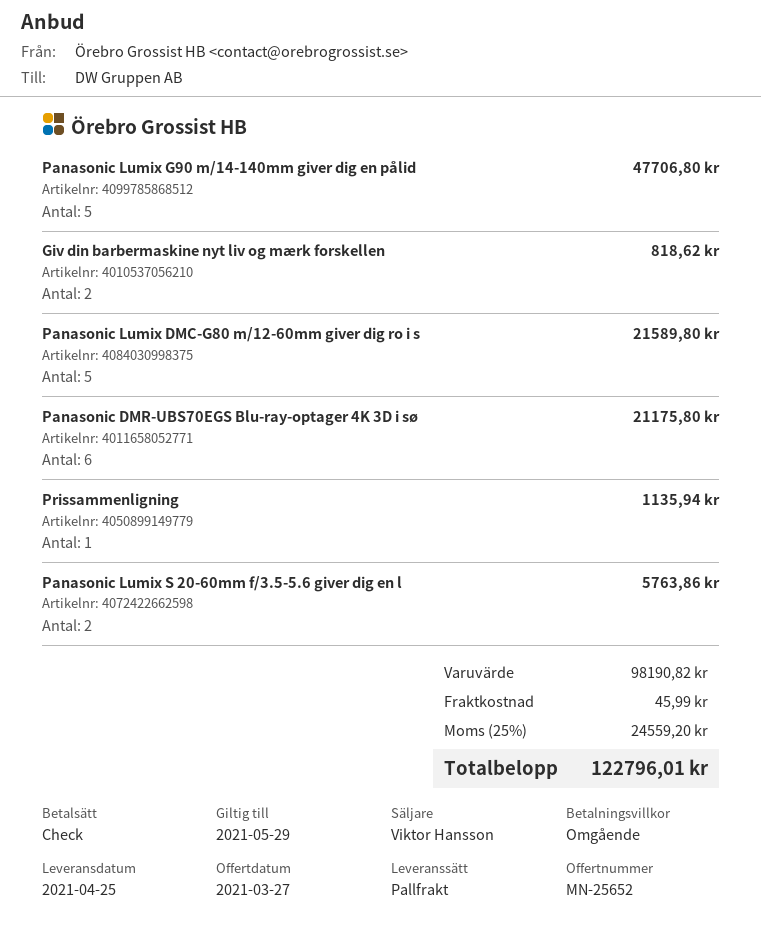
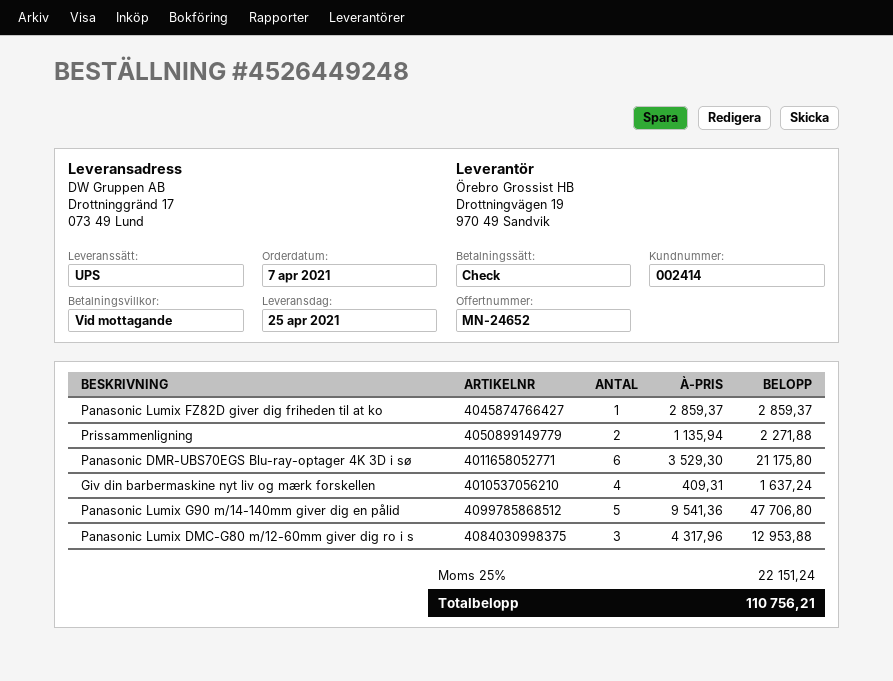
quote number: MN-25652 -> MN-24652
shipping method: pallet freight -> UPS
Giv din barbermaskine nyt liv og mærk forskellen: 2 for 818.62 -> 4 for 1637.24
Panasonic Lumix DMC-G80 m/12-60mm giver dig ro i s: 5 for 21589.80 -> 3 for 12953.88
Prissammenligning: 1 for 1135.94 -> 2 for 2271.88
Panasonic Lumix S 20-60mm f/3.5-5.6 giver dig en l: 2 for 5763.86 -> none
Panasonic Lumix FZ82D giver dig friheden til at ko: none -> 1 for 2859.37
shipping: 45.99 -> none
tax: 25% = 24559.20 -> 25% = 22151.24
total: 122796.01 -> 110756.21

